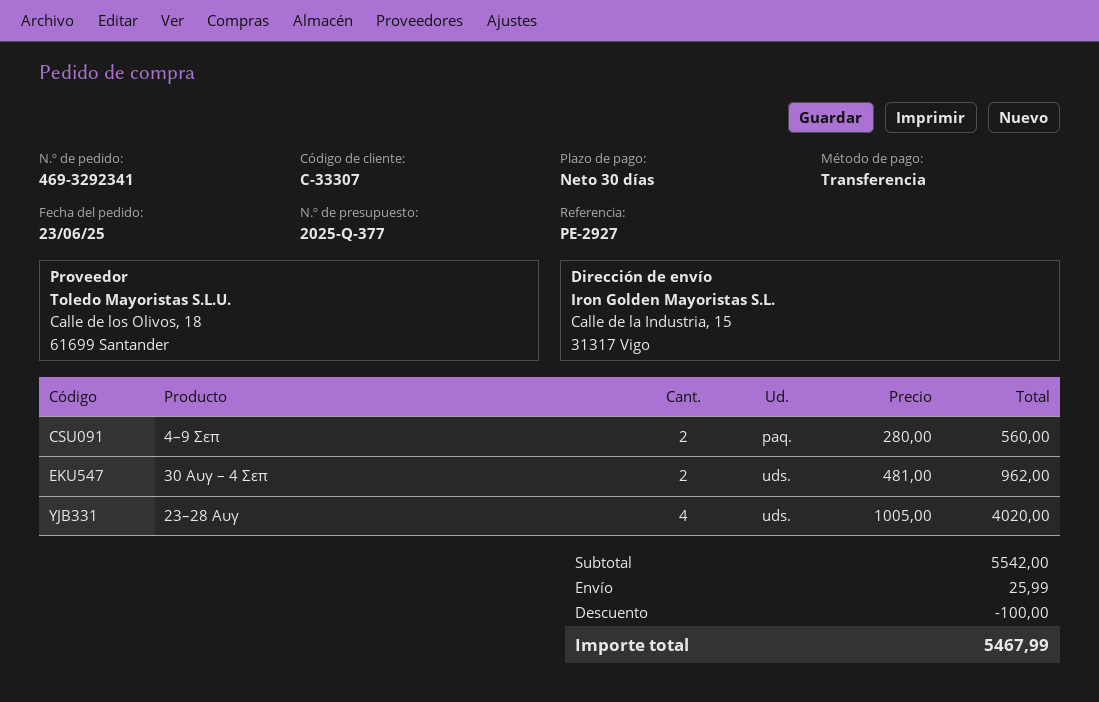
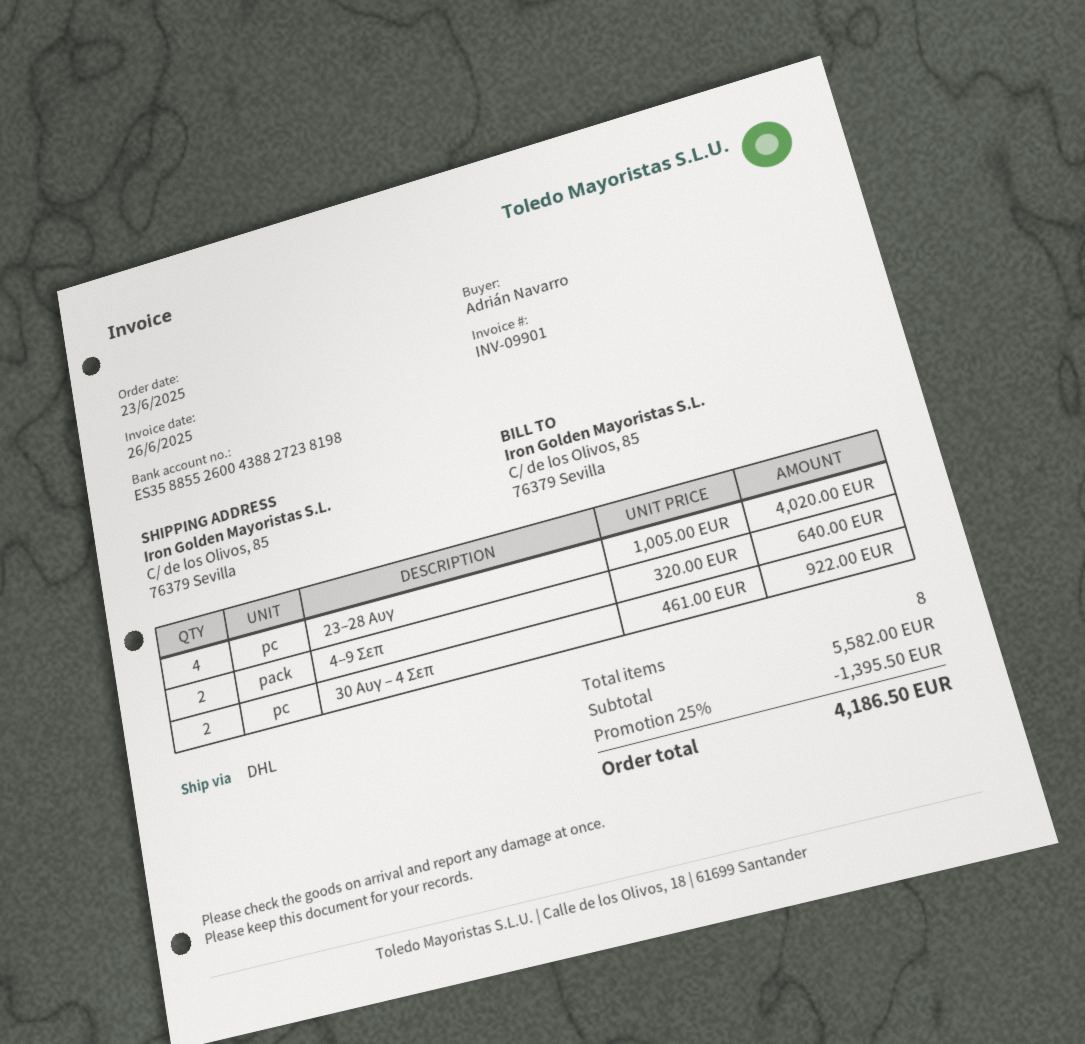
ship to: Calle de la Industria, 15, 31317 Vigo -> C/ de los Olivos, 85, 76379 Sevilla
4–9 Σεπ: 2 x 280.00 = 560.00 -> 2 x 320.00 = 640.00
30 Αυγ – 4 Σεπ: 2 x 481.00 = 962.00 -> 2 x 461.00 = 922.00
subtotal: 5542.00 -> 5582.00
discount: 100.00 -> 1395.50
shipping: 25.99 -> none
total: 5467.99 -> 4186.50

